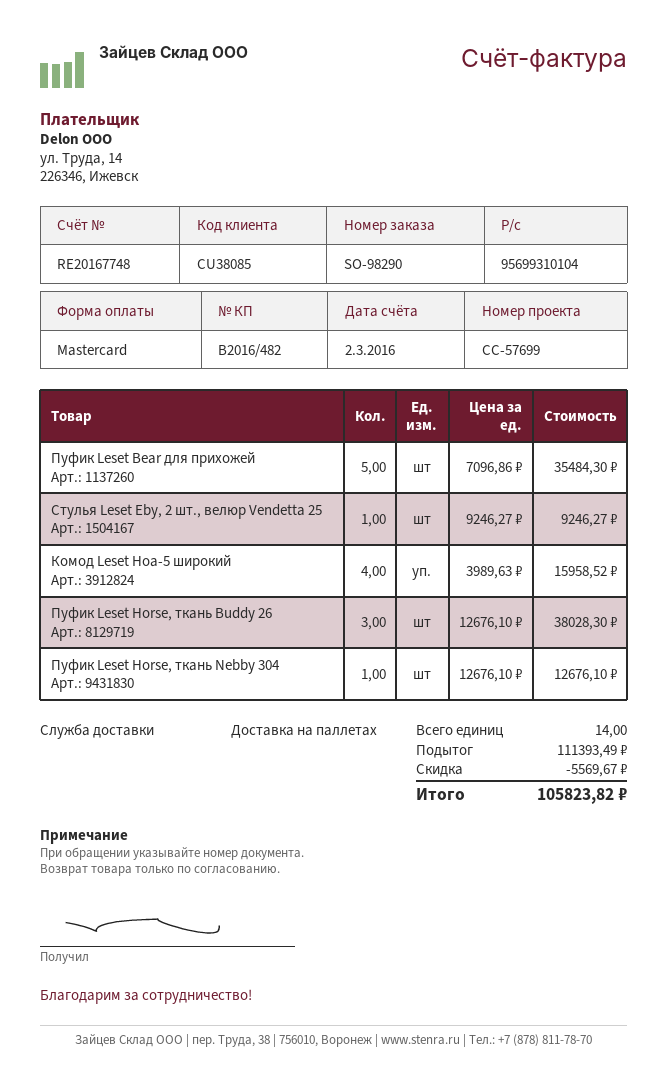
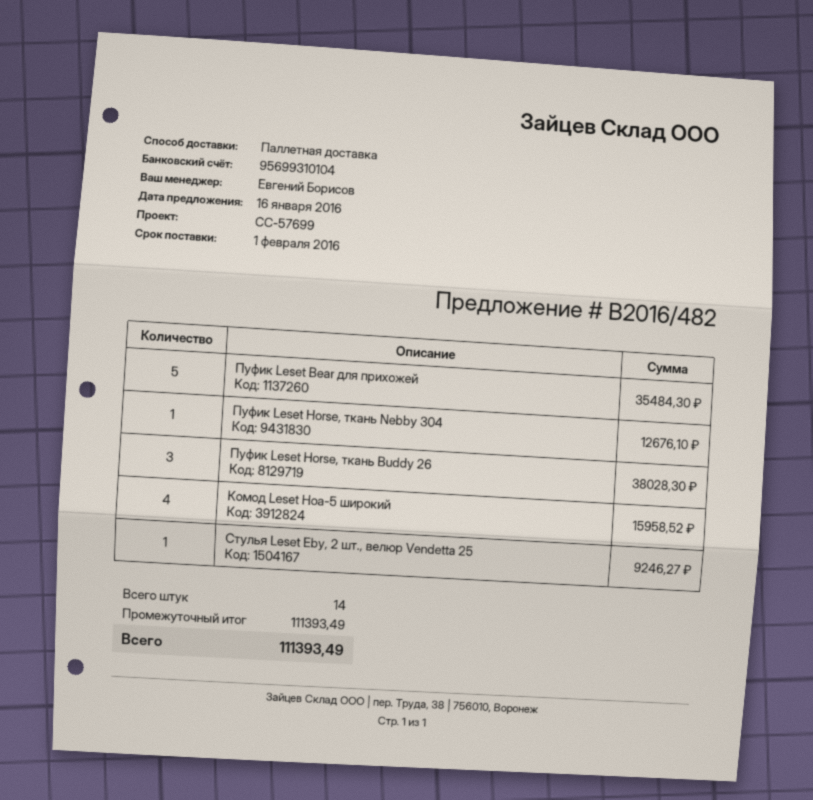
discount: 5569.67 -> none
total: 105823.82 -> 111393.49

